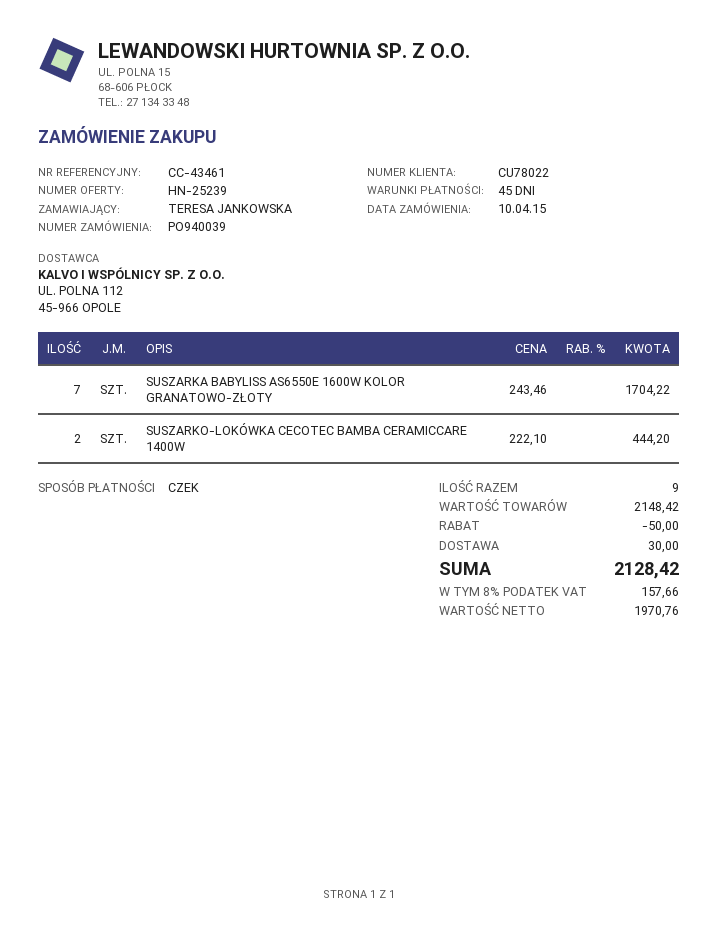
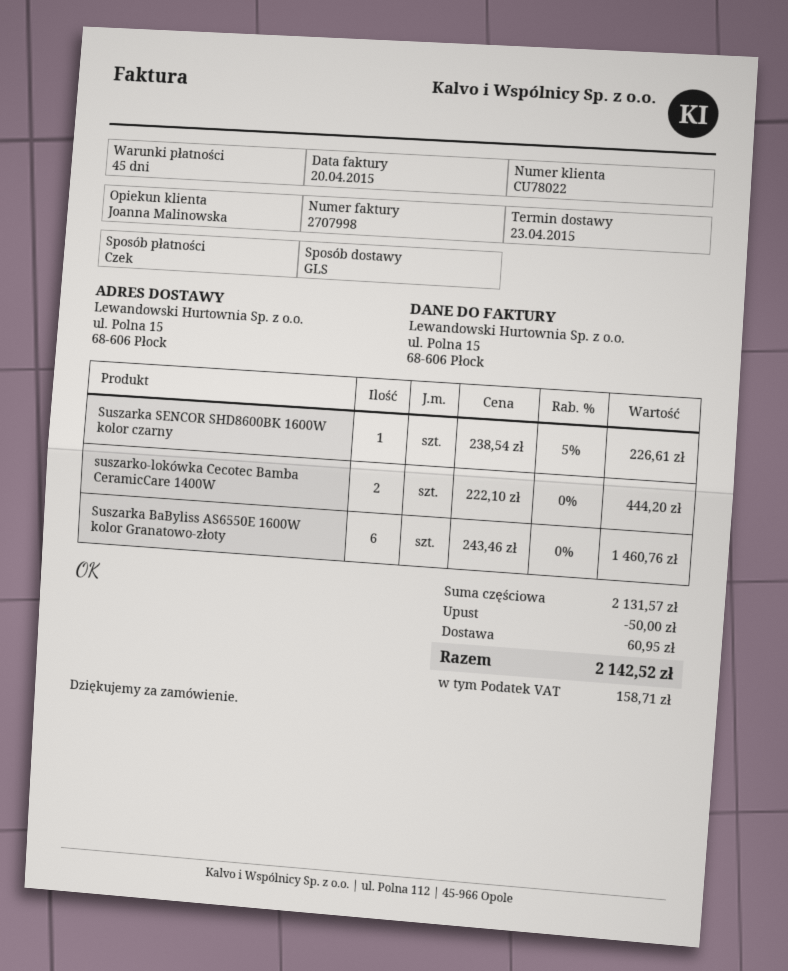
SUSZARKA BABYLISS AS6550E 1600W KOLOR GRANATOWO-ZŁOTY: 7 x 243.46 = 1704.22 -> 6 x 243.46 = 1460.76
Suszarka SENCOR SHD8600BK 1600W kolor czarny: none -> 1 x 238.54 - 5% = 226.61
subtotal: 2148.42 -> 2131.57
shipping: 30.00 -> 60.95
tax: 157.66 -> 158.71
total: 2128.42 -> 2142.52

